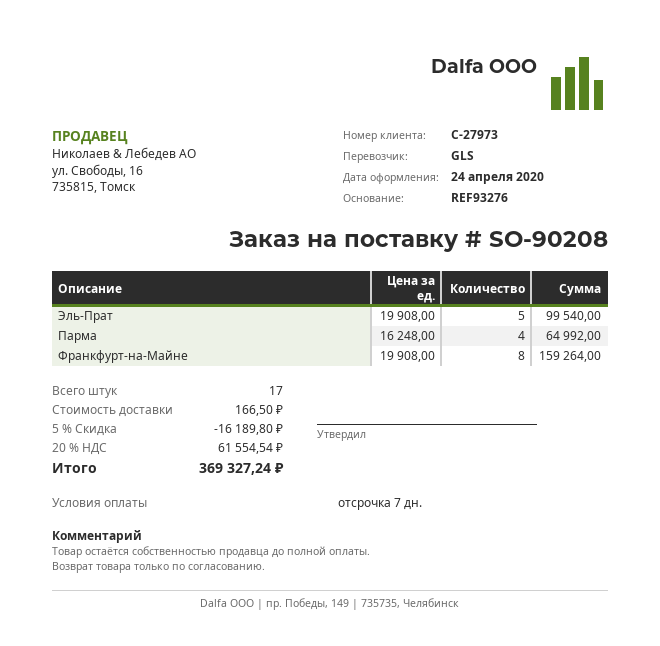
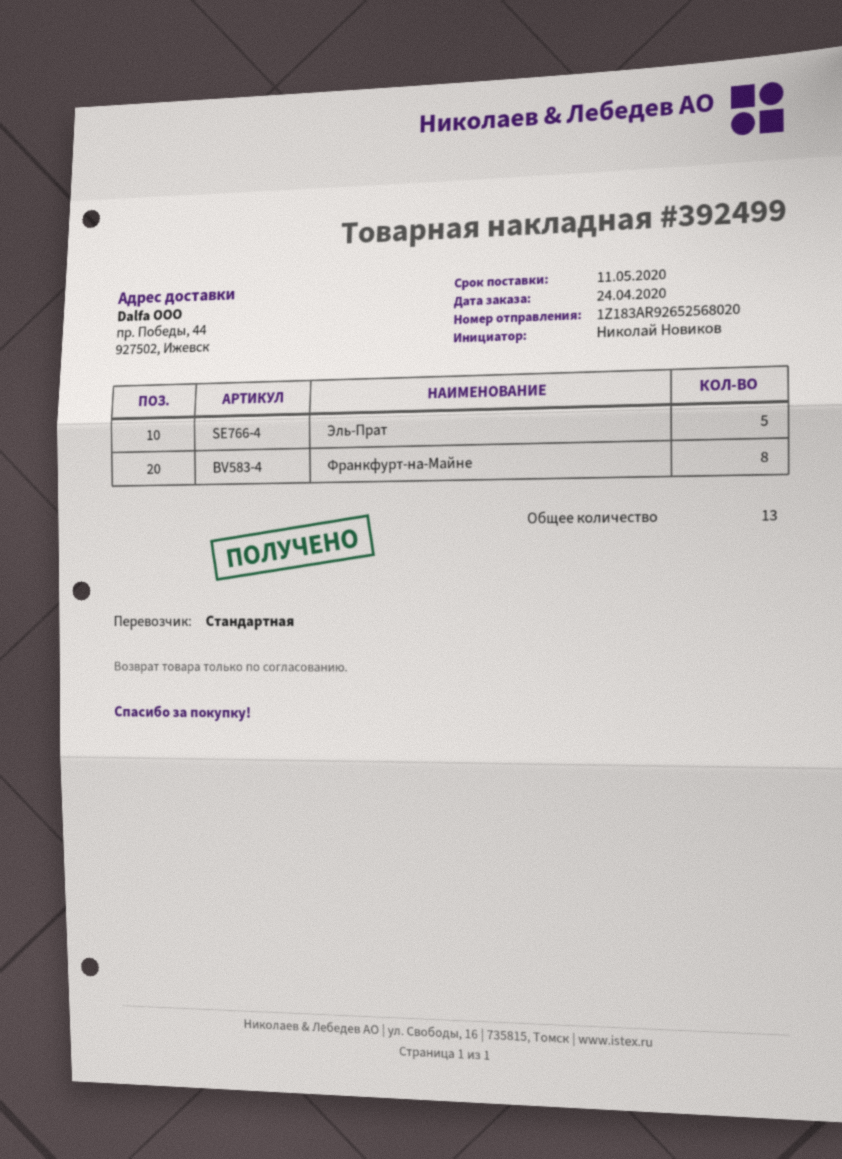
shipping method: GLS -> standard
Парма: 4 -> none
total quantity: 17 -> 13

